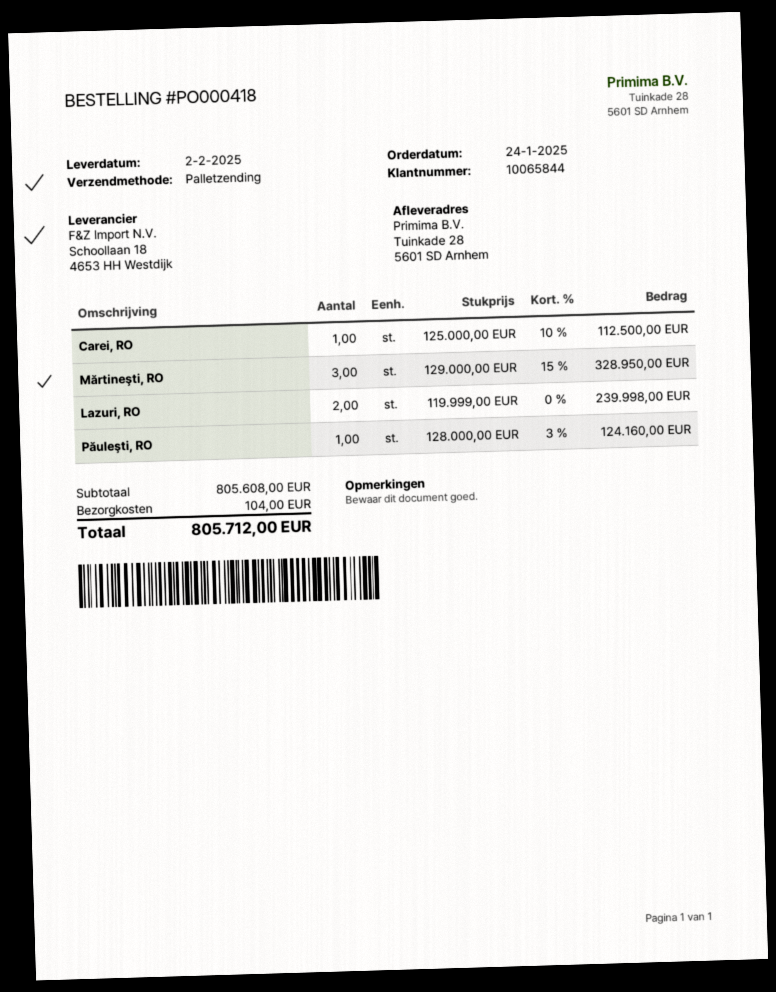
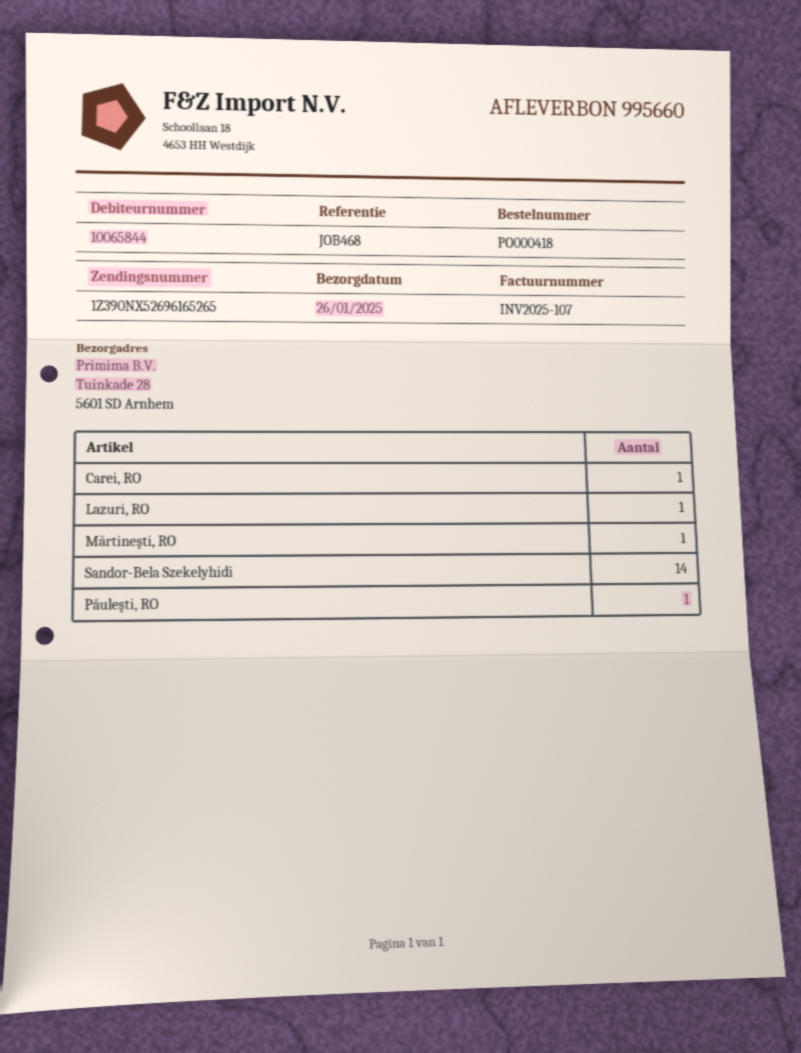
delivery date: 2025-02-02 -> 2025-01-26
Mărtineşti, RO: 3 -> 1
Lazuri, RO: 2 -> 1
Sandor-Bela Szekelyhidi: none -> 14

